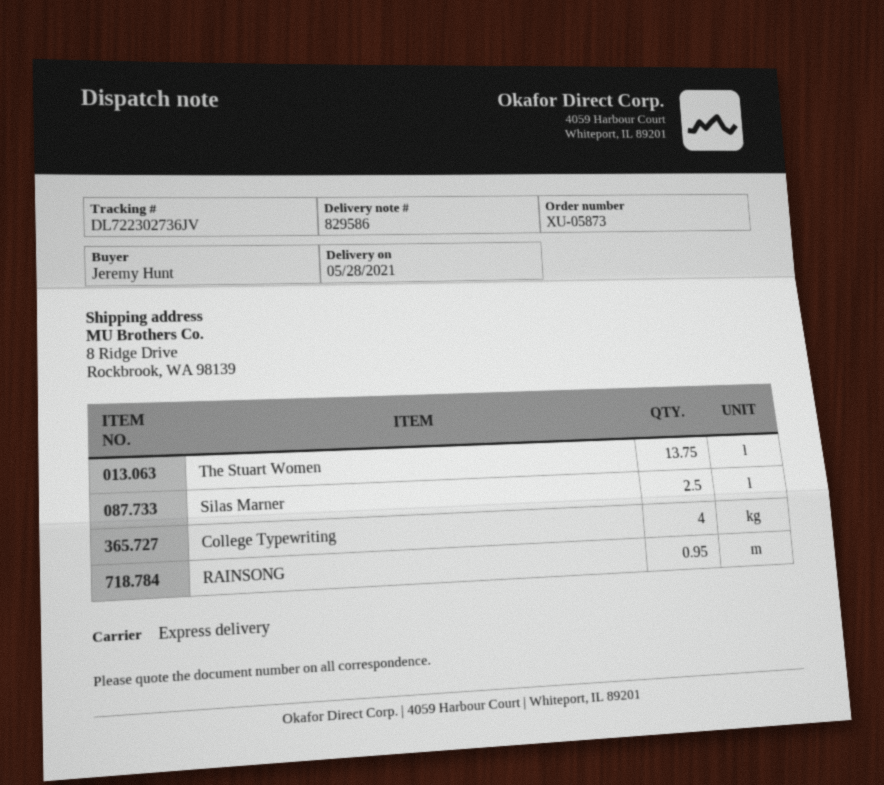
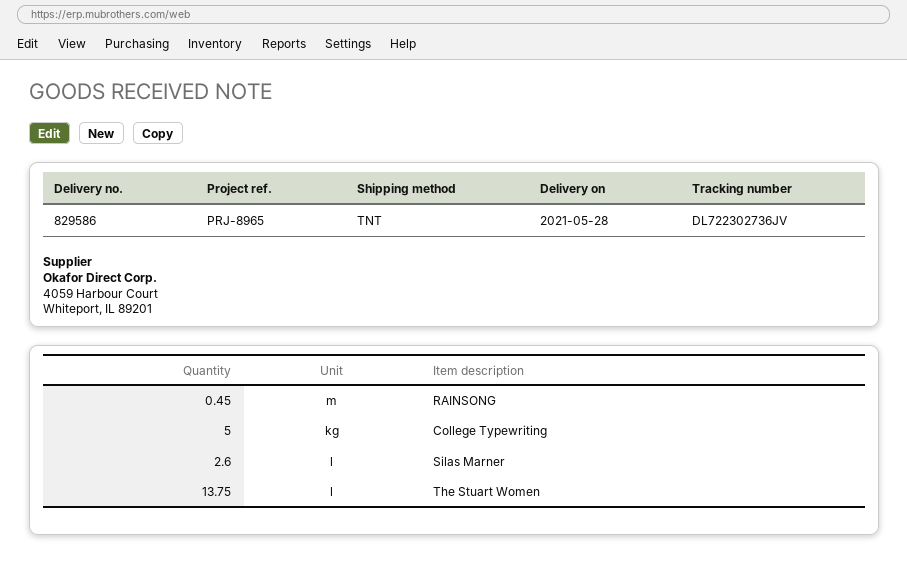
shipping method: express -> TNT
Silas Marner: 2.5 -> 2.6
College Typewriting: 4 -> 5
RAINSONG: 0.95 -> 0.45

